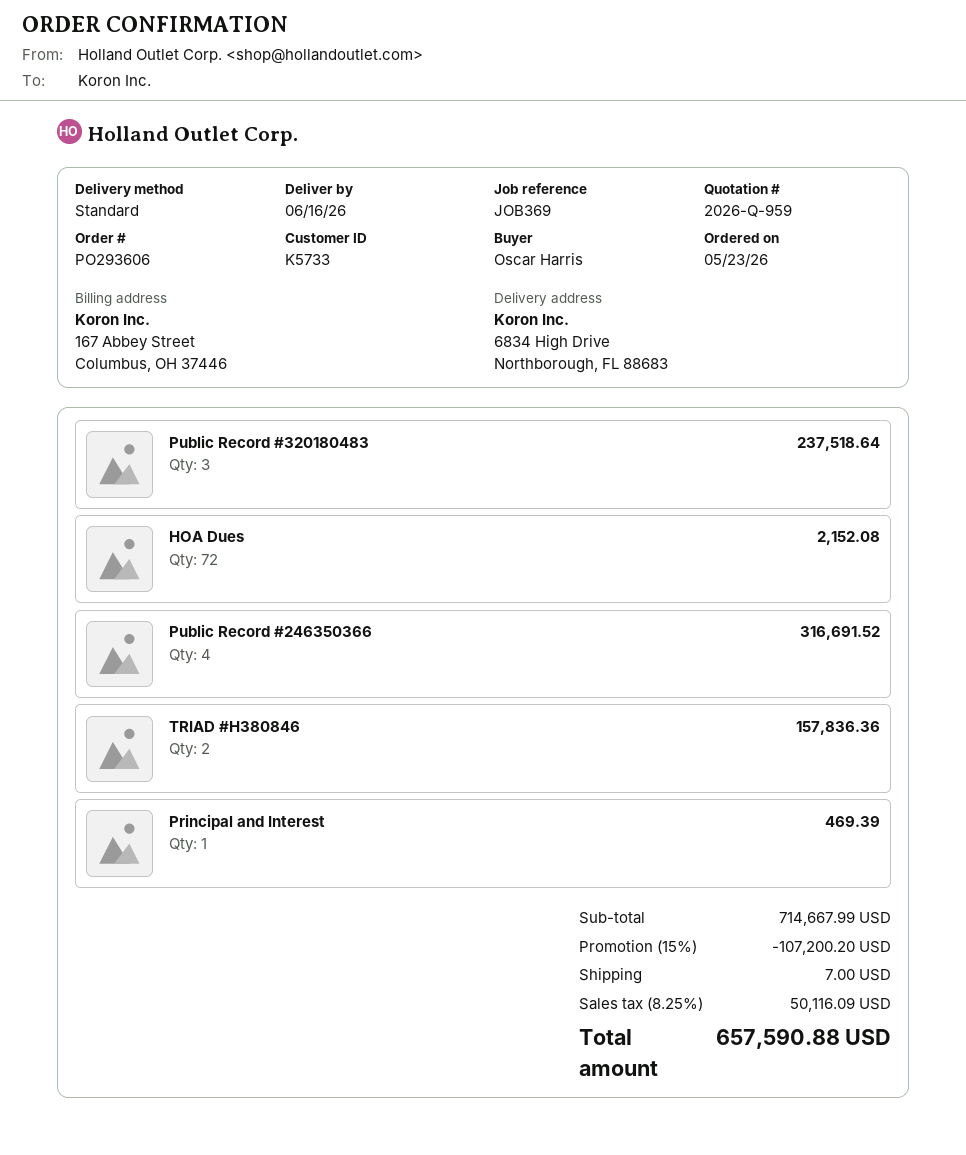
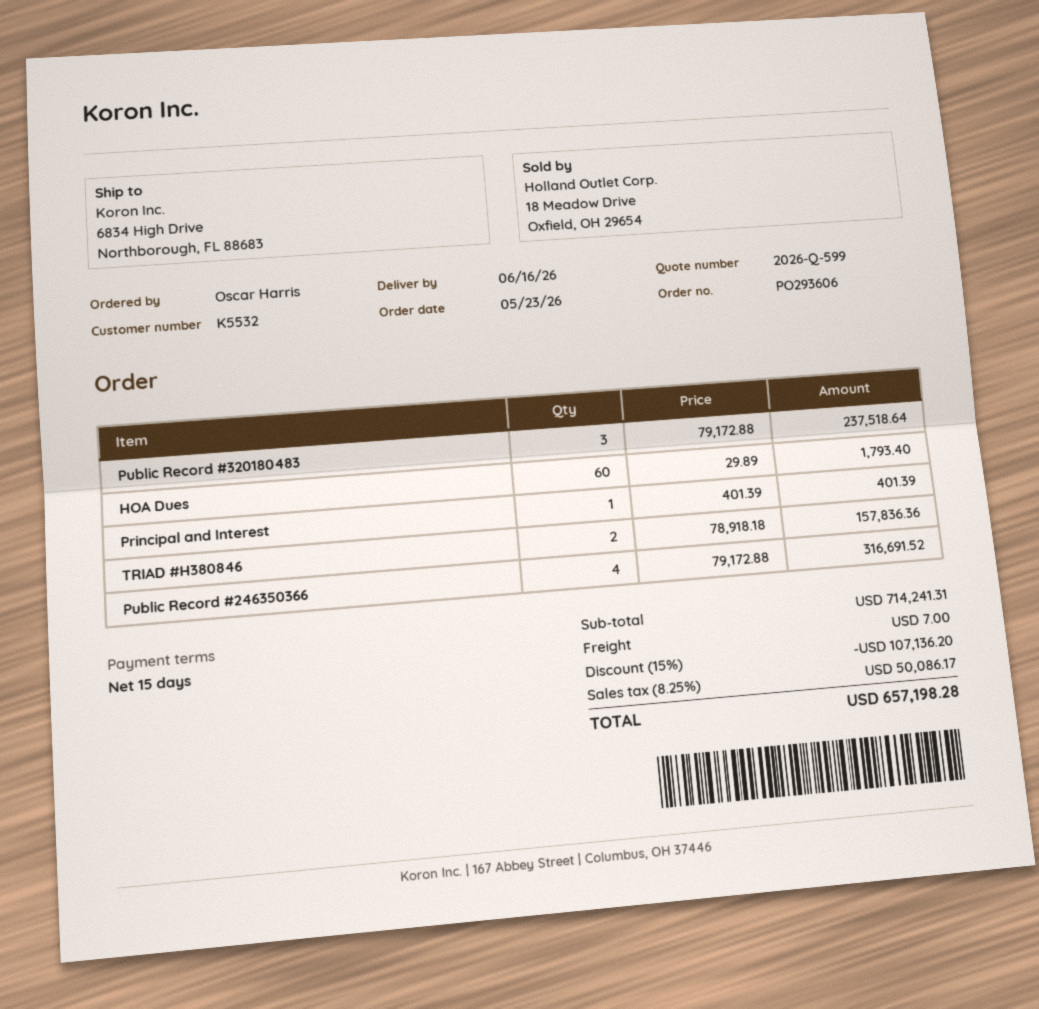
quote number: 2026-Q-959 -> 2026-Q-599
customer number: K5733 -> K5532
HOA Dues: 72 for 2152.08 -> 60 for 1793.40
Principal and Interest: 1 for 469.39 -> 1 for 401.39
subtotal: 714667.99 -> 714241.31
discount: 15% = 107200.20 -> 15% = 107136.20
tax: 8.25% = 50116.09 -> 8.25% = 50086.17
total: 657590.88 -> 657198.28

